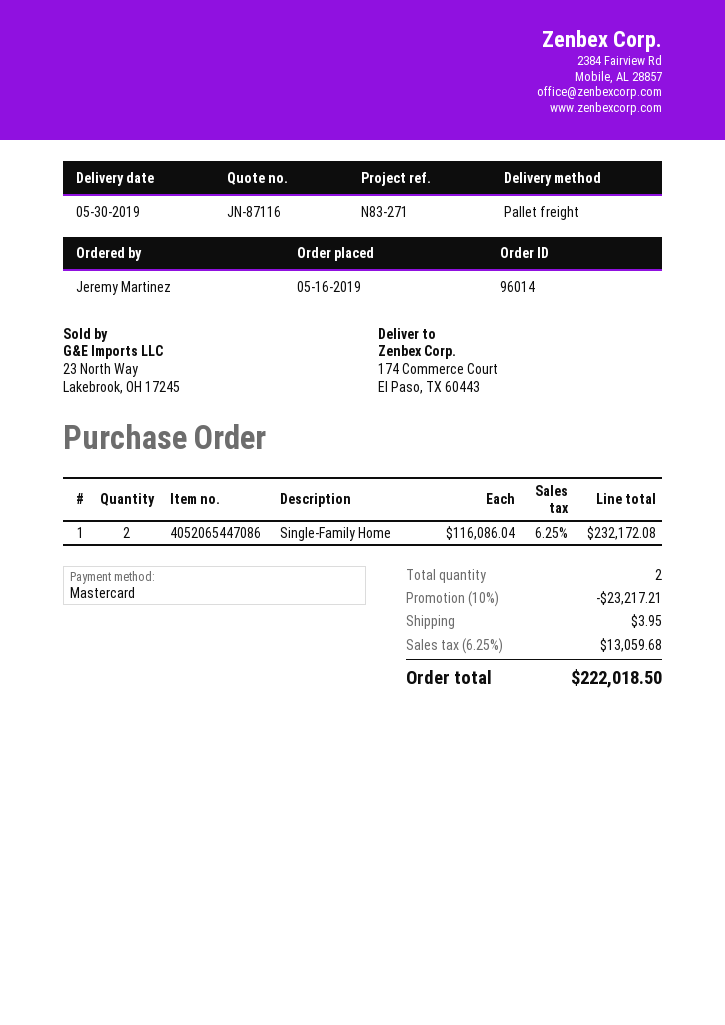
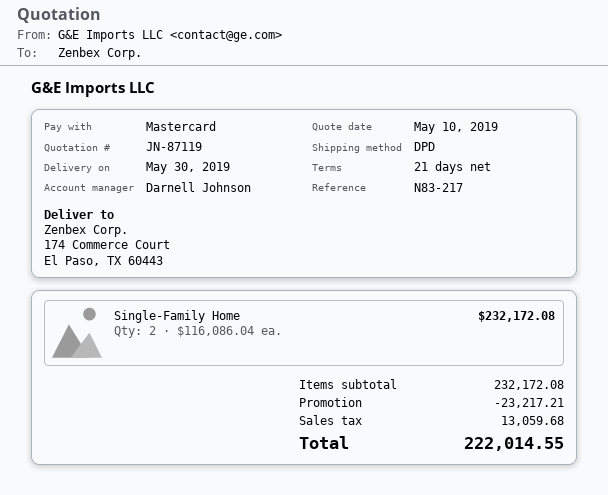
quote number: JN-87116 -> JN-87119
reference: N83-271 -> N83-217
shipping method: pallet freight -> DPD
shipping: 3.95 -> none
total: 222018.50 -> 222014.55

